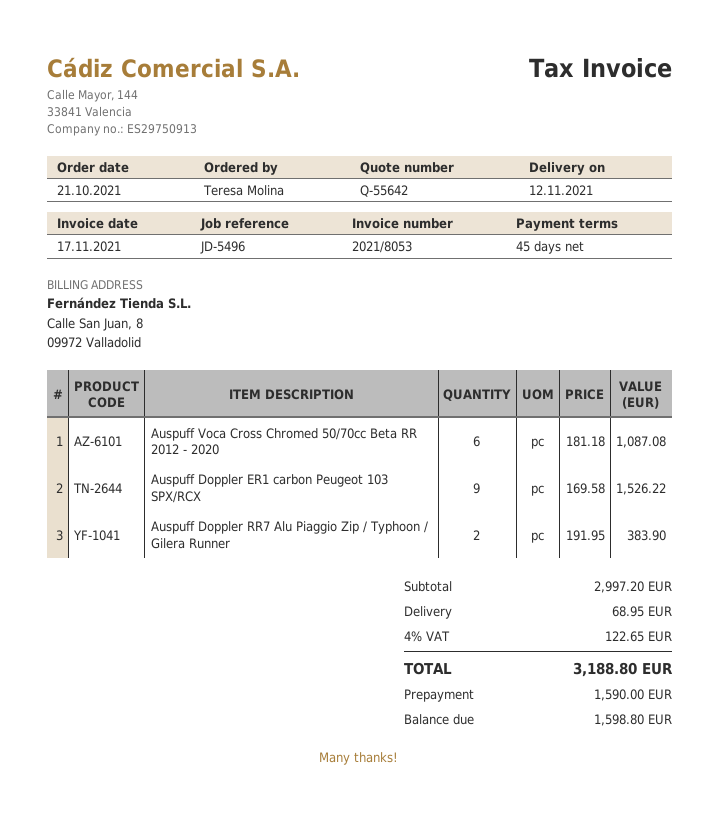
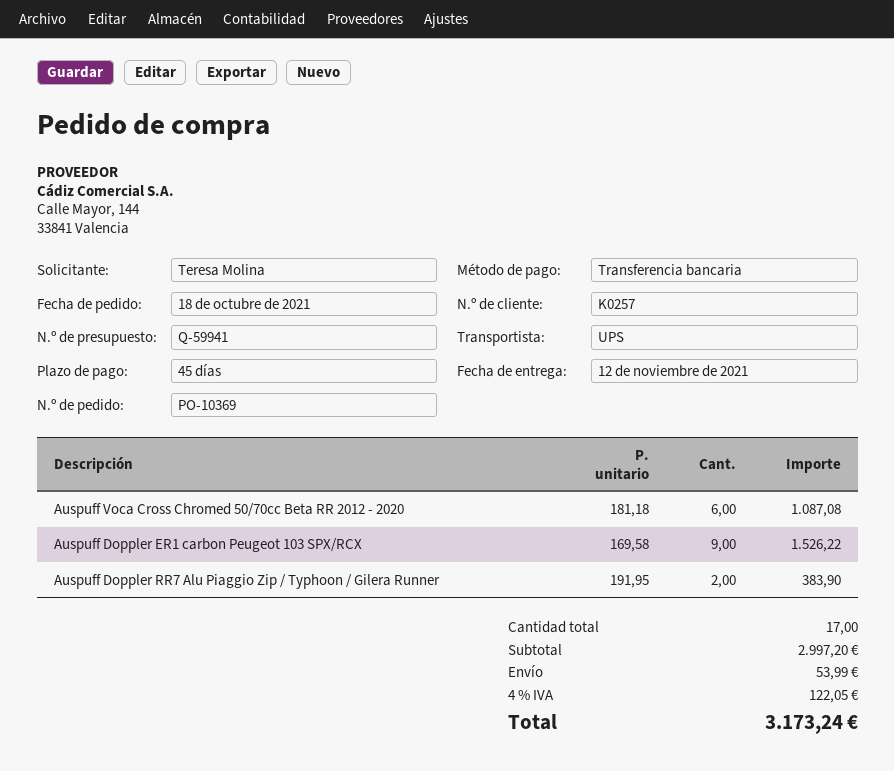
quote number: Q-55642 -> Q-59941
order date: 2021-10-21 -> 2021-10-18
shipping: 68.95 -> 53.99
tax: 4% = 122.65 -> 4% = 122.05
total: 3188.80 -> 3173.24

